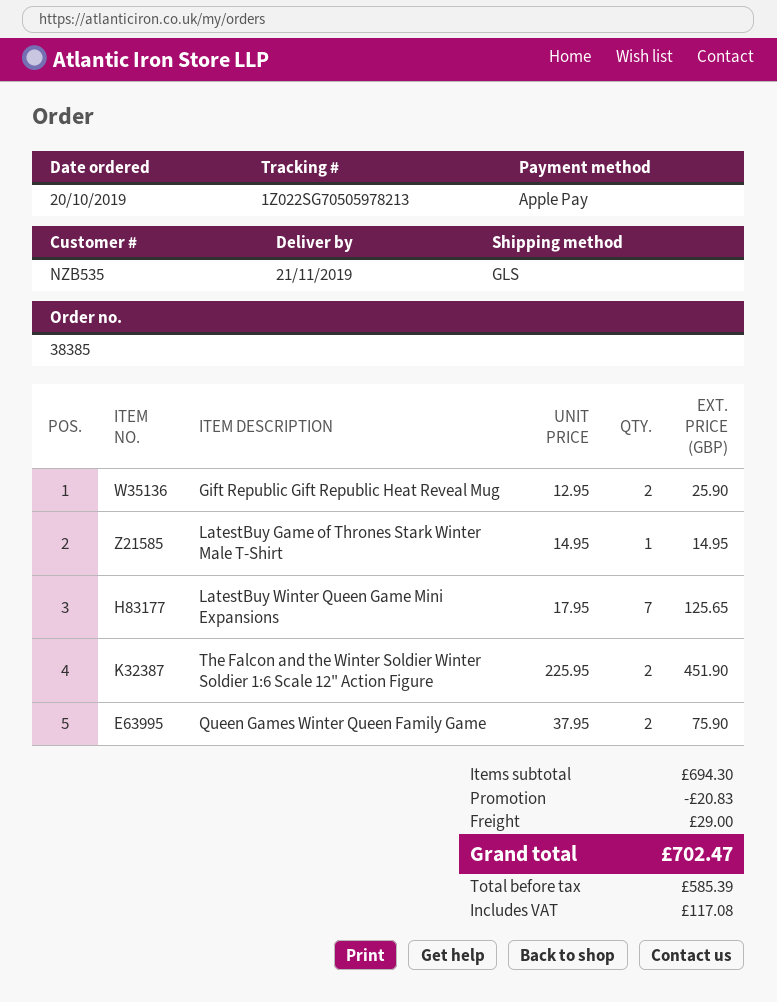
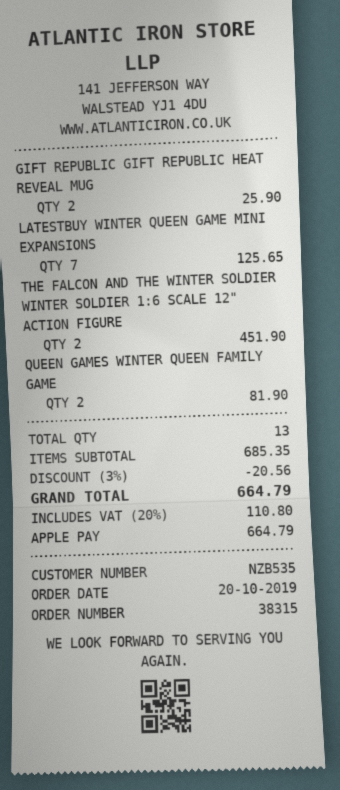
order number: 38385 -> 38315
LatestBuy Game of Thrones Stark Winter Male T-Shirt: 1 for 14.95 -> none
Queen Games Winter Queen Family Game: 2 for 75.90 -> 2 for 81.90
subtotal: 694.30 -> 685.35
discount: 20.83 -> 20.56
shipping: 29.00 -> none
tax: 117.08 -> 110.80
total: 702.47 -> 664.79

